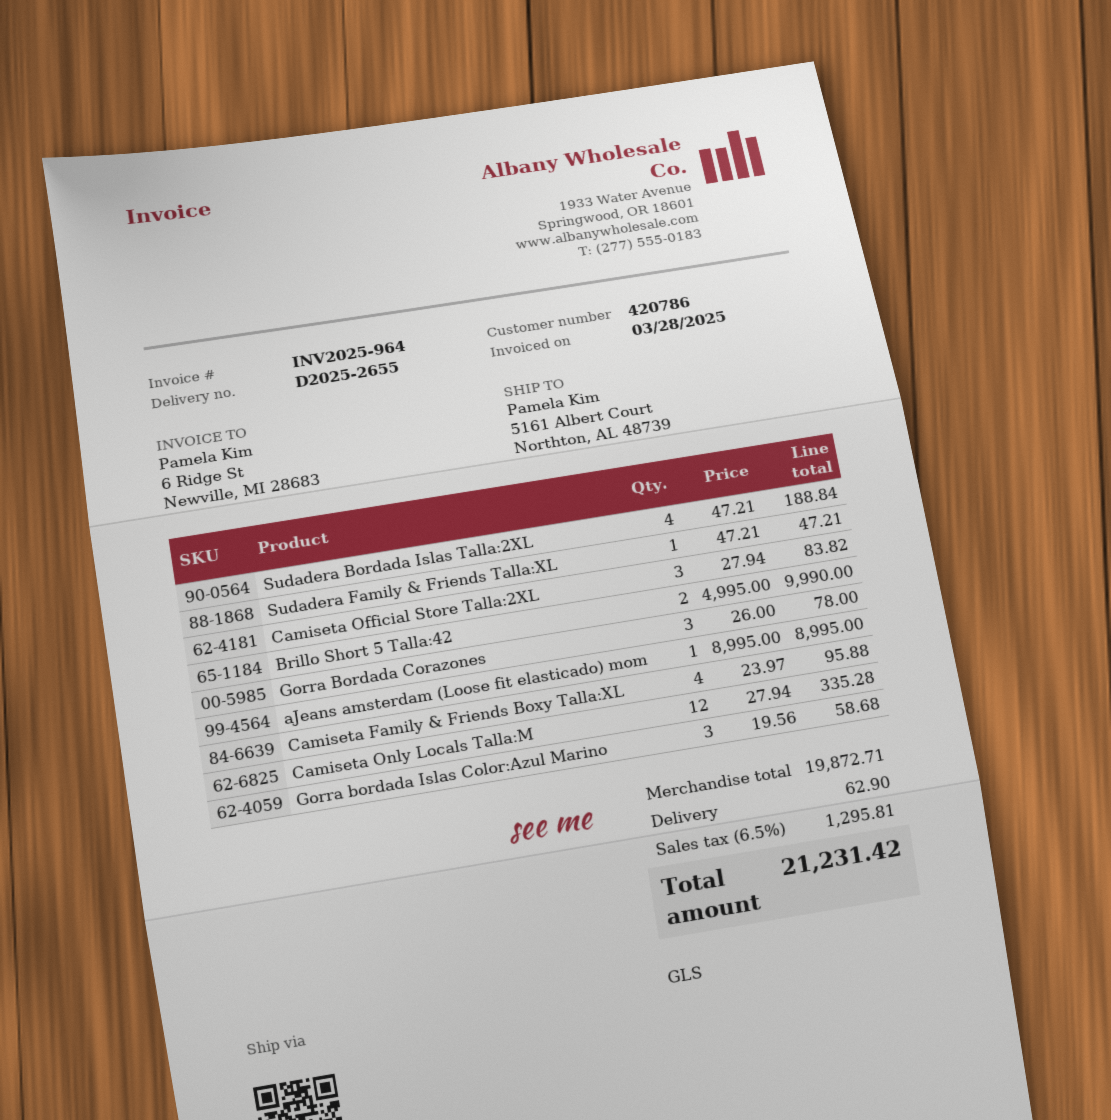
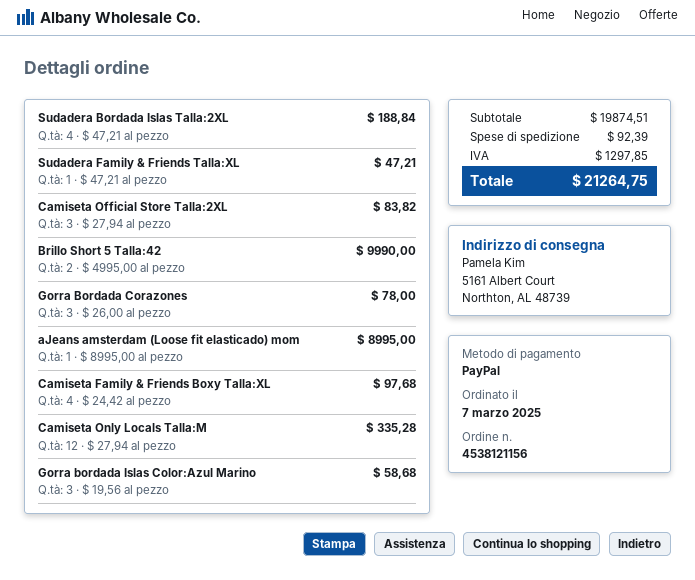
Camiseta Family & Friends Boxy Talla:XL: 4 x 23.97 = 95.88 -> 4 x 24.42 = 97.68
subtotal: 19872.71 -> 19874.51
shipping: 62.90 -> 92.39
tax: 1295.81 -> 1297.85
total: 21231.42 -> 21264.75

